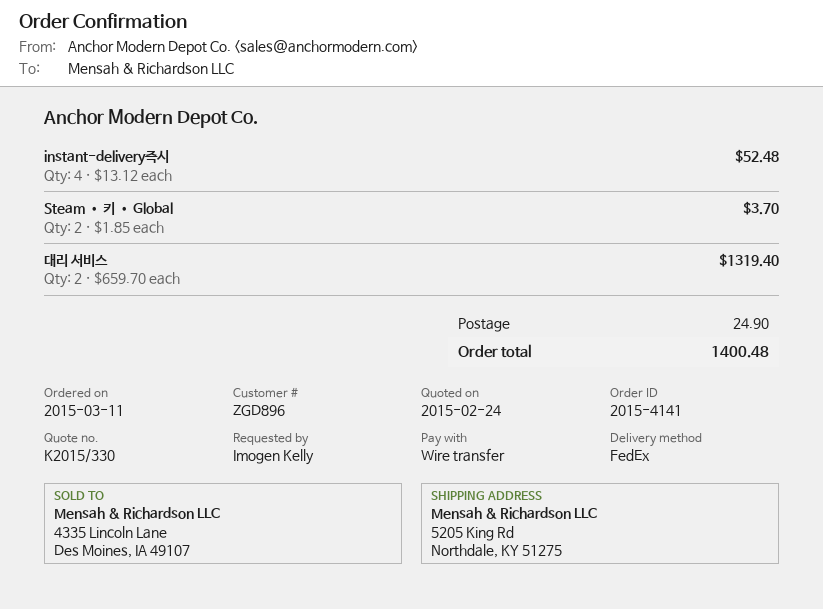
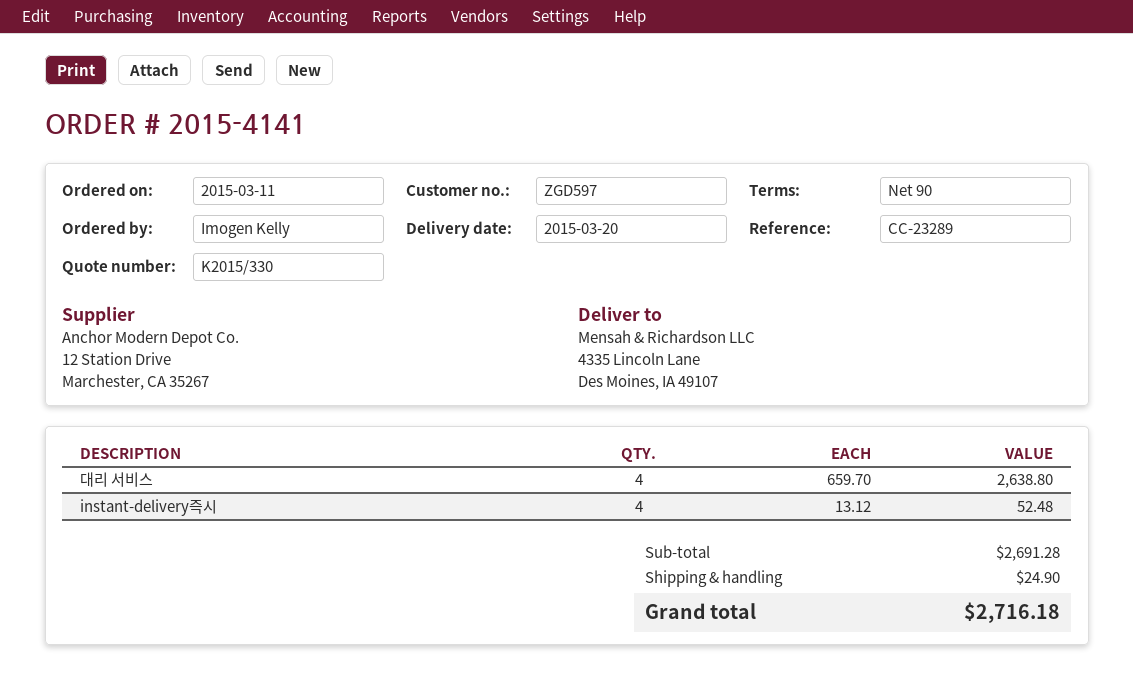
customer number: ZGD896 -> ZGD597
ship to: 5205 King Rd, Northdale, KY 51275 -> 4335 Lincoln Lane, Des Moines, IA 49107
Steam • 키 • Global: 2 x 1.85 = 3.70 -> none
대리 서비스: 2 x 659.70 = 1319.40 -> 4 x 659.70 = 2638.80
total: 1400.48 -> 2716.18

